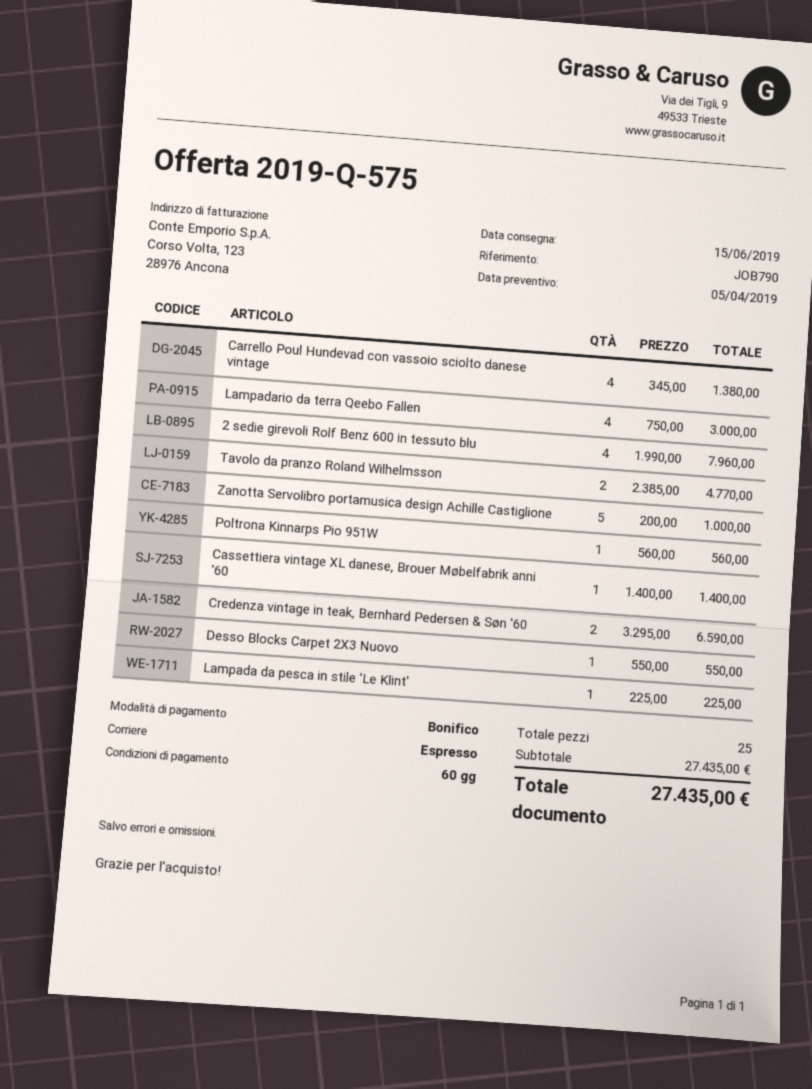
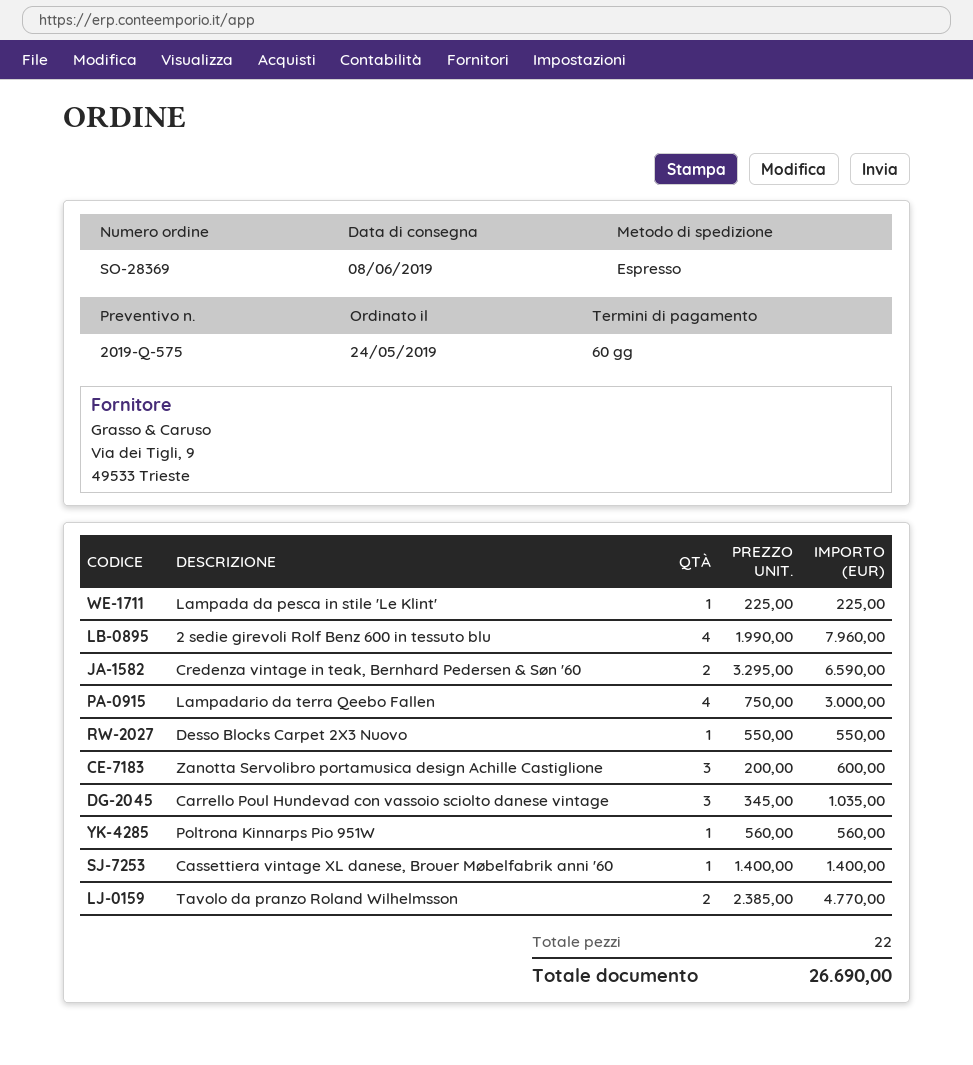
delivery date: 2019-06-15 -> 2019-06-08
Carrello Poul Hundevad con vassoio sciolto danese vintage: 4 x 345.00 = 1380.00 -> 3 x 345.00 = 1035.00
Zanotta Servolibro portamusica design Achille Castiglione: 5 x 200.00 = 1000.00 -> 3 x 200.00 = 600.00
total quantity: 25 -> 22
total: 27435.00 -> 26690.00

